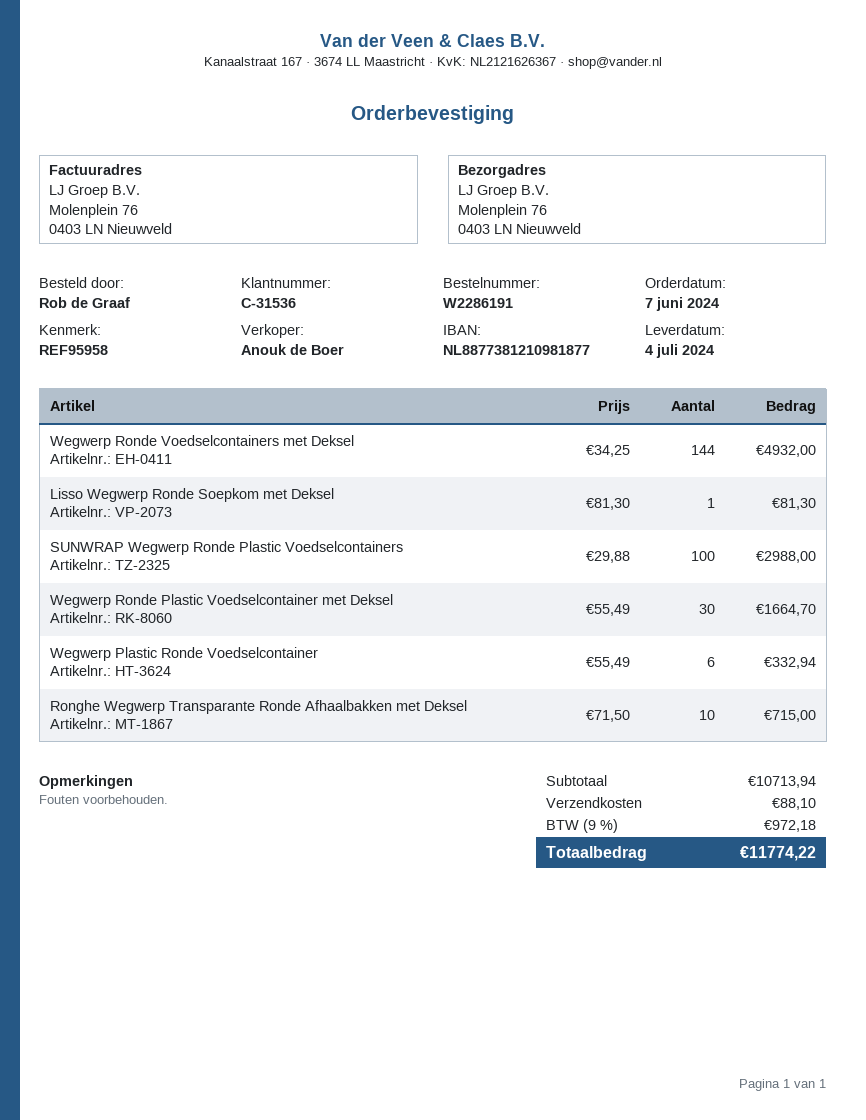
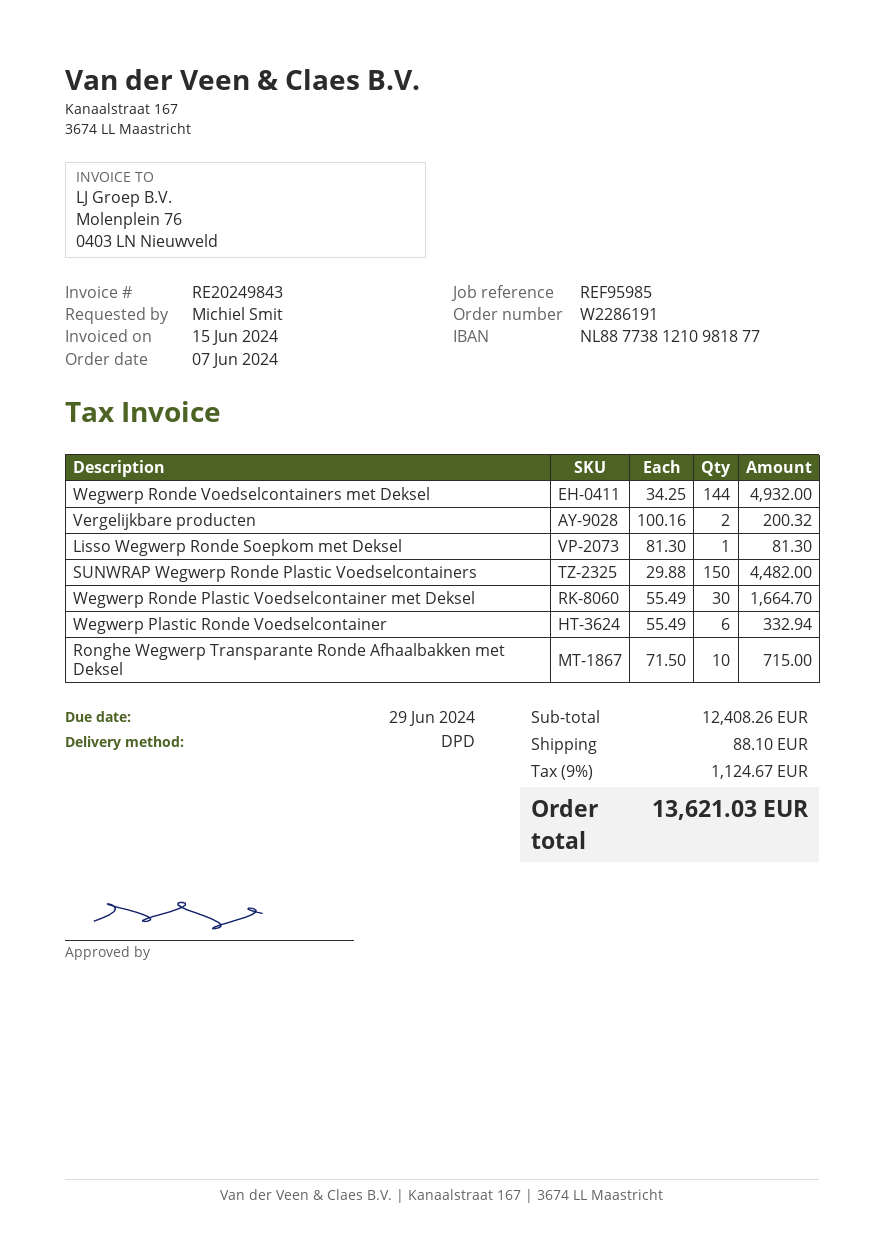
reference: REF95958 -> REF95985
ordered by: Rob de Graaf -> Michiel Smit
SUNWRAP Wegwerp Ronde Plastic Voedselcontainers: 100 x 29.88 = 2988.00 -> 150 x 29.88 = 4482.00
Vergelijkbare producten: none -> 2 x 100.16 = 200.32
subtotal: 10713.94 -> 12408.26
tax: 9% = 972.18 -> 9% = 1124.67
total: 11774.22 -> 13621.03

